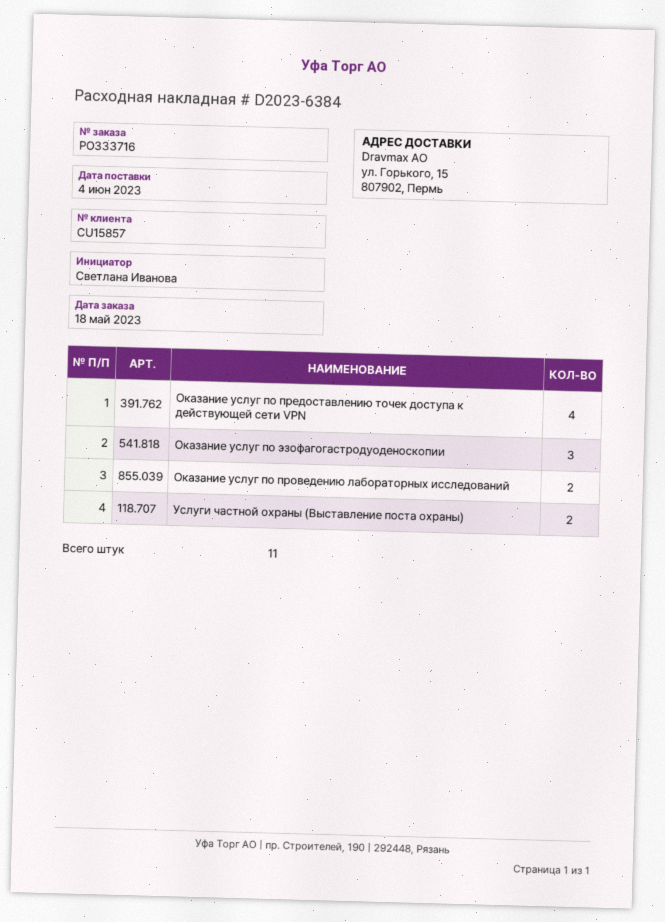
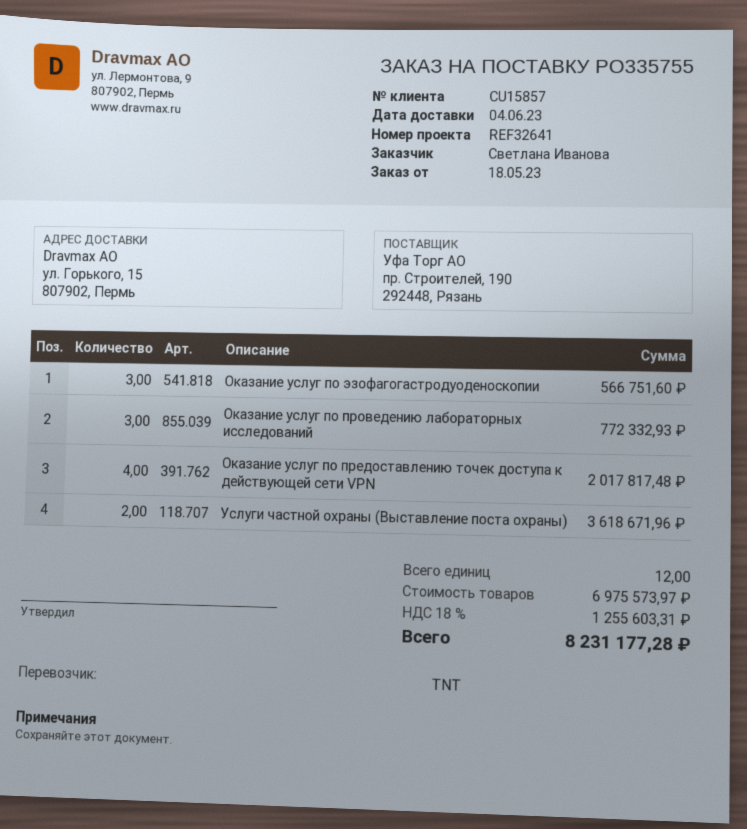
order number: PO333716 -> PO335755
Оказание услуг по проведению лабораторных исследований: 2 -> 3
total quantity: 11 -> 12

